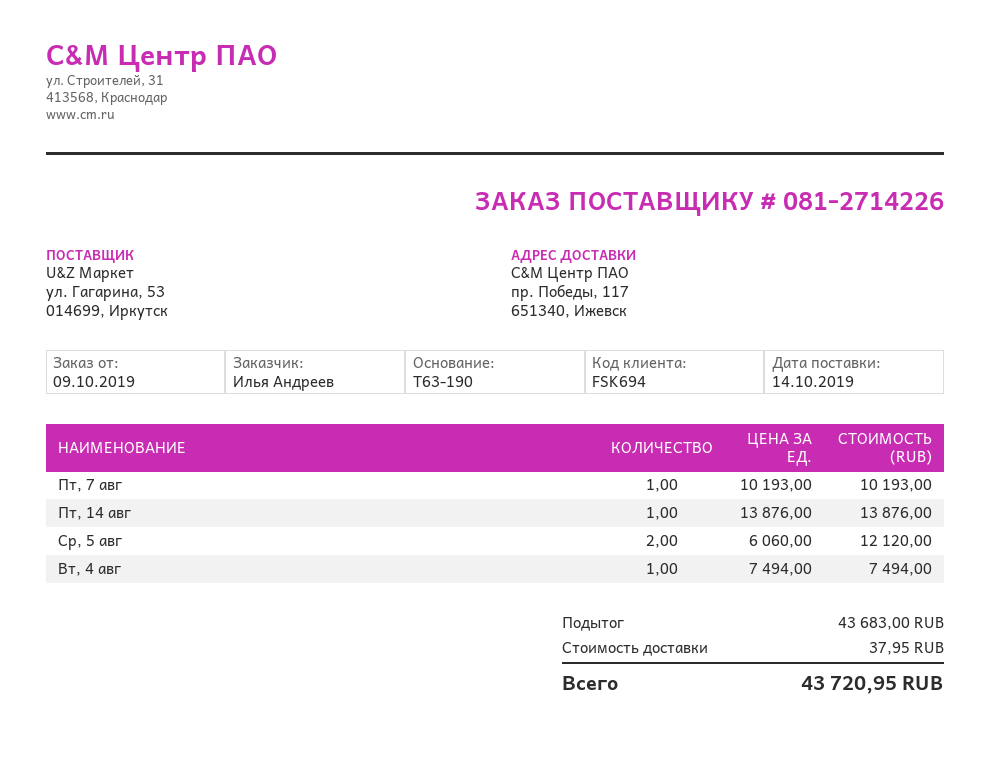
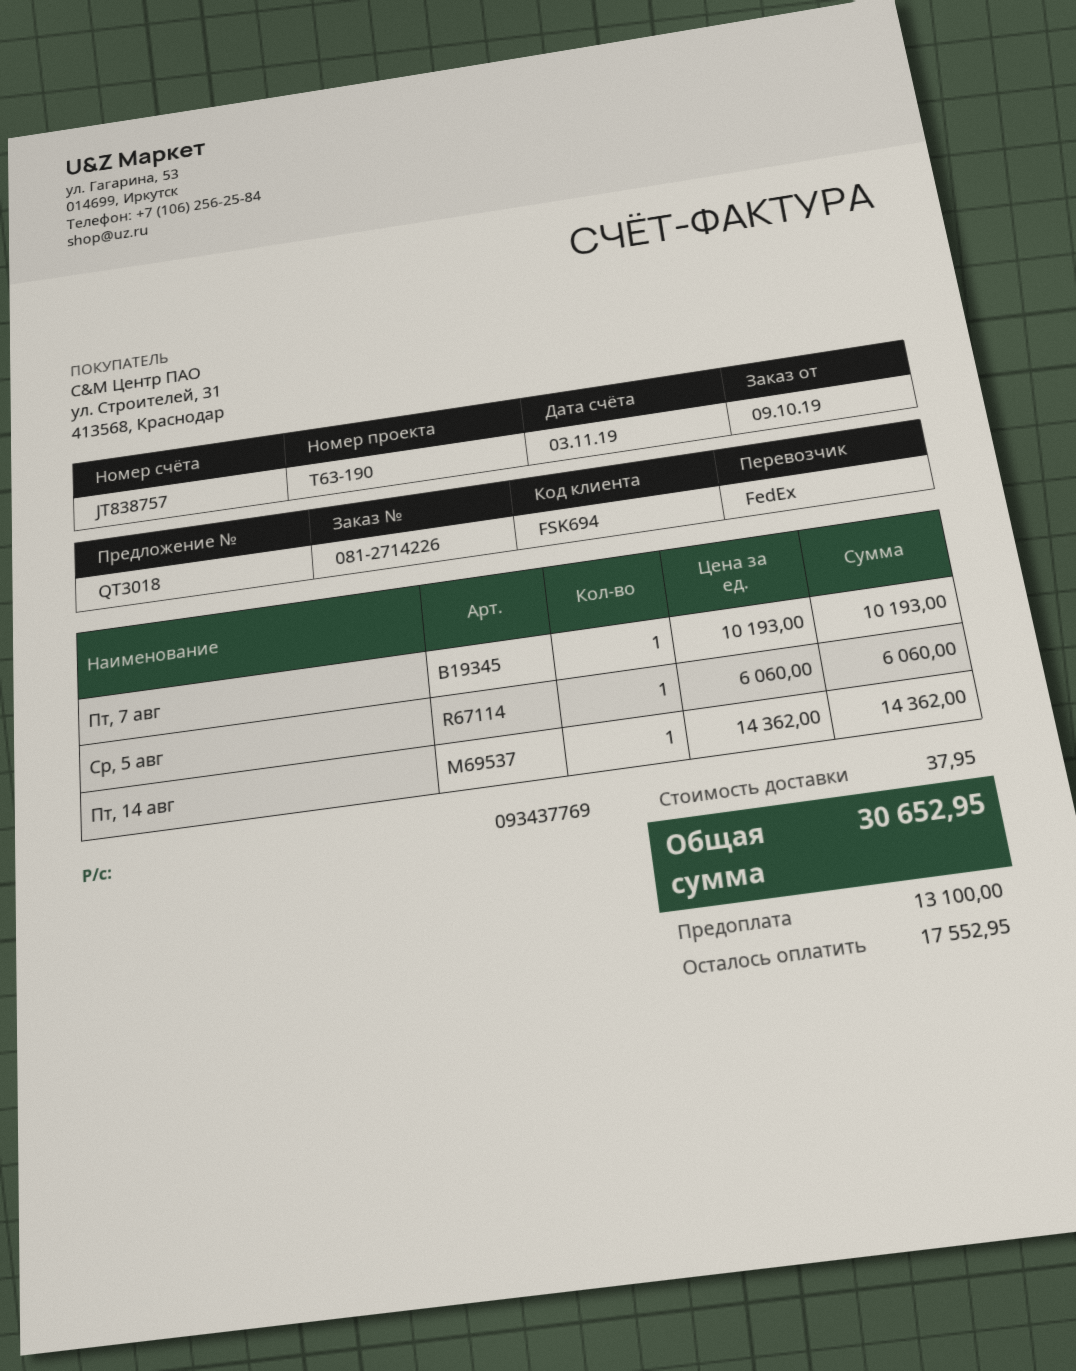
Пт, 14 авг: 1 x 13876.00 = 13876.00 -> 1 x 14362.00 = 14362.00
Ср, 5 авг: 2 x 6060.00 = 12120.00 -> 1 x 6060.00 = 6060.00
Вт, 4 авг: 1 x 7494.00 = 7494.00 -> none
total: 43720.95 -> 30652.95

